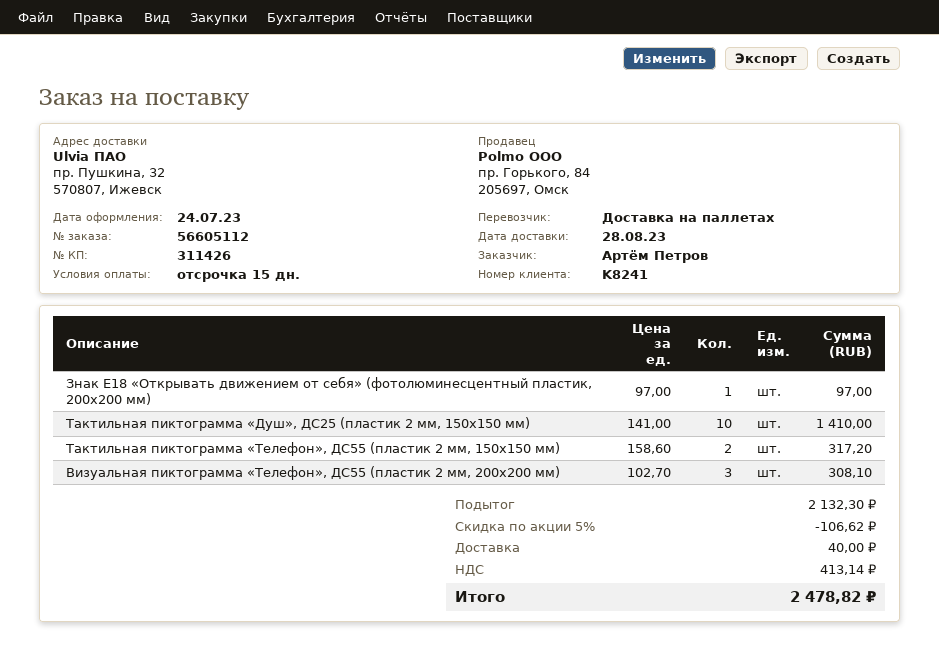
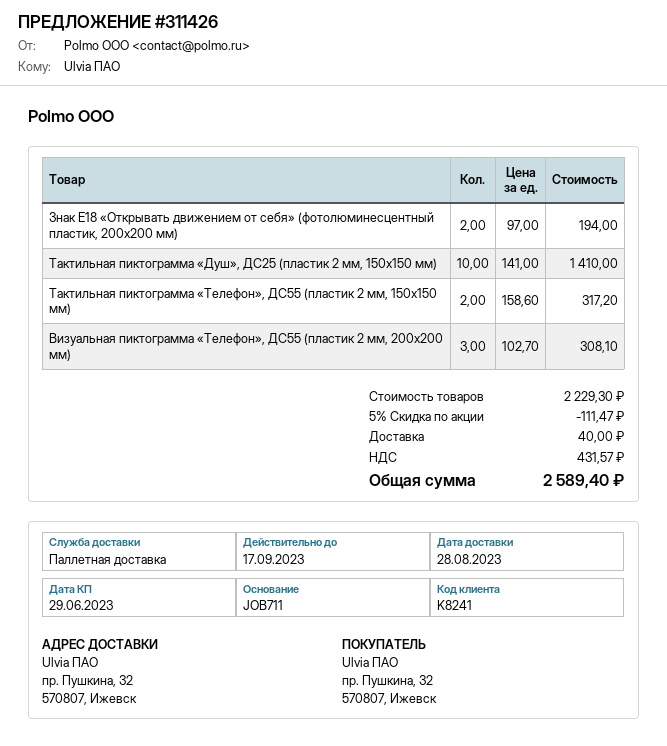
Знак E18 «Открывать движением от себя» (фотолюминесцентный пластик, 200х200 мм): 1 x 97.00 = 97.00 -> 2 x 97.00 = 194.00
subtotal: 2132.30 -> 2229.30
discount: 5% = 106.62 -> 5% = 111.47
tax: 413.14 -> 431.57
total: 2478.82 -> 2589.40

